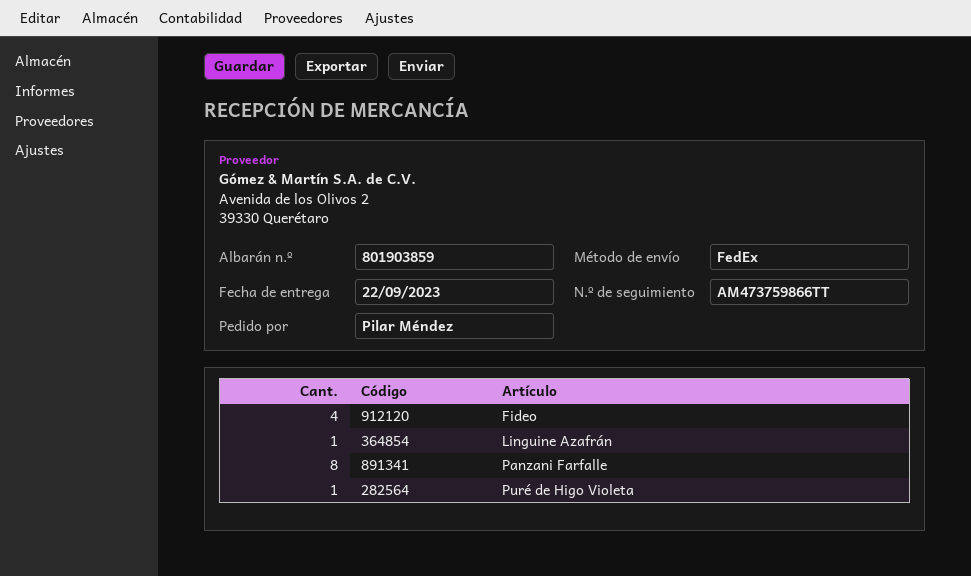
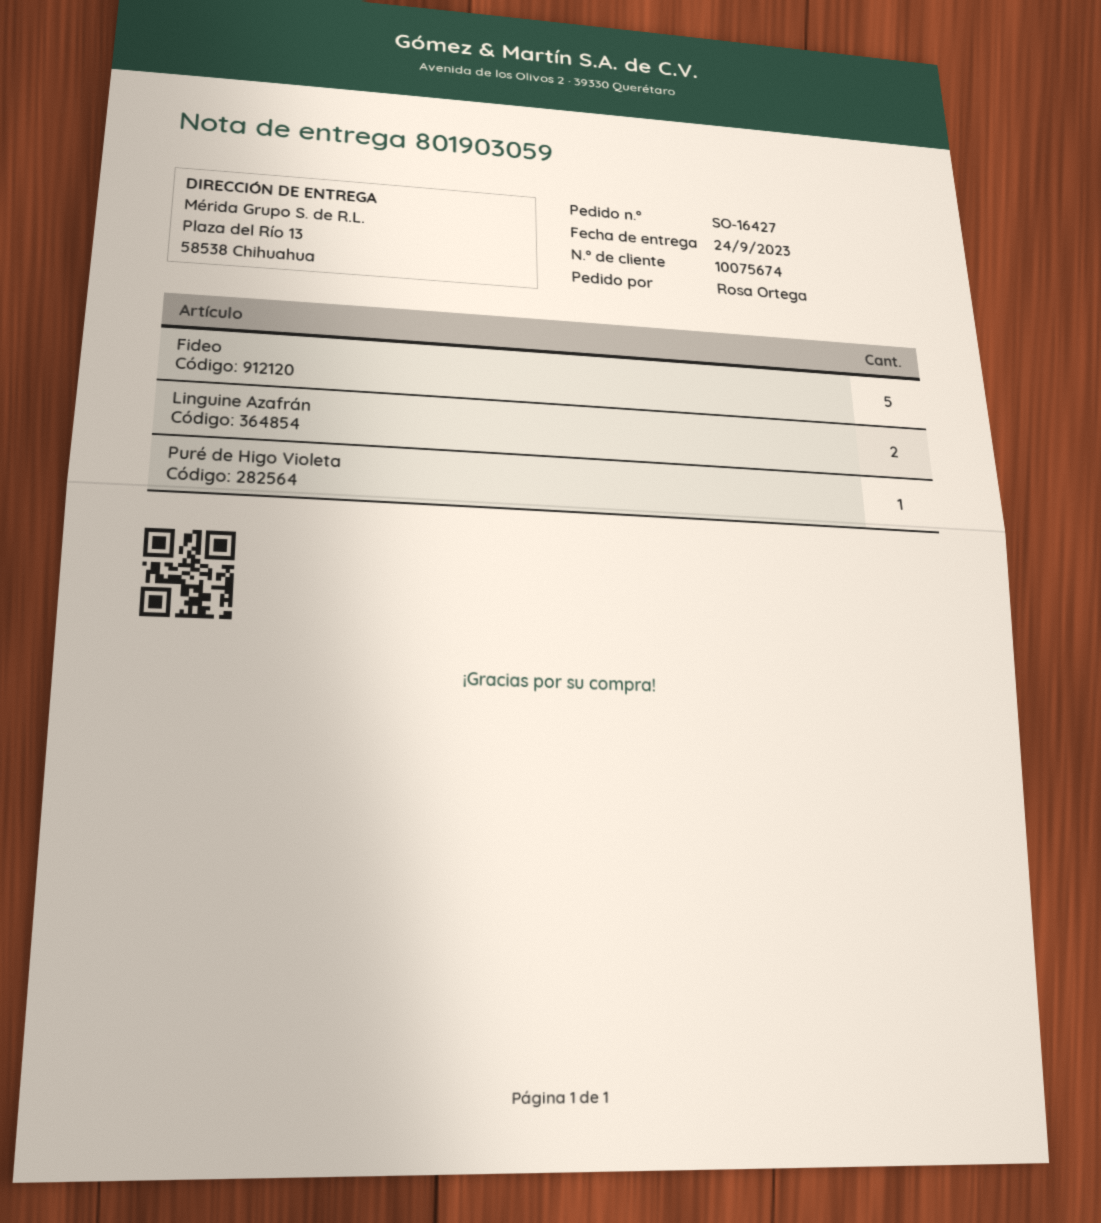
delivery note number: 801903859 -> 801903059
delivery date: 2023-09-22 -> 2023-09-24
ordered by: Pilar Méndez -> Rosa Ortega
Fideo: 4 -> 5
Linguine Azafrán: 1 -> 2
Panzani Farfalle: 8 -> none

